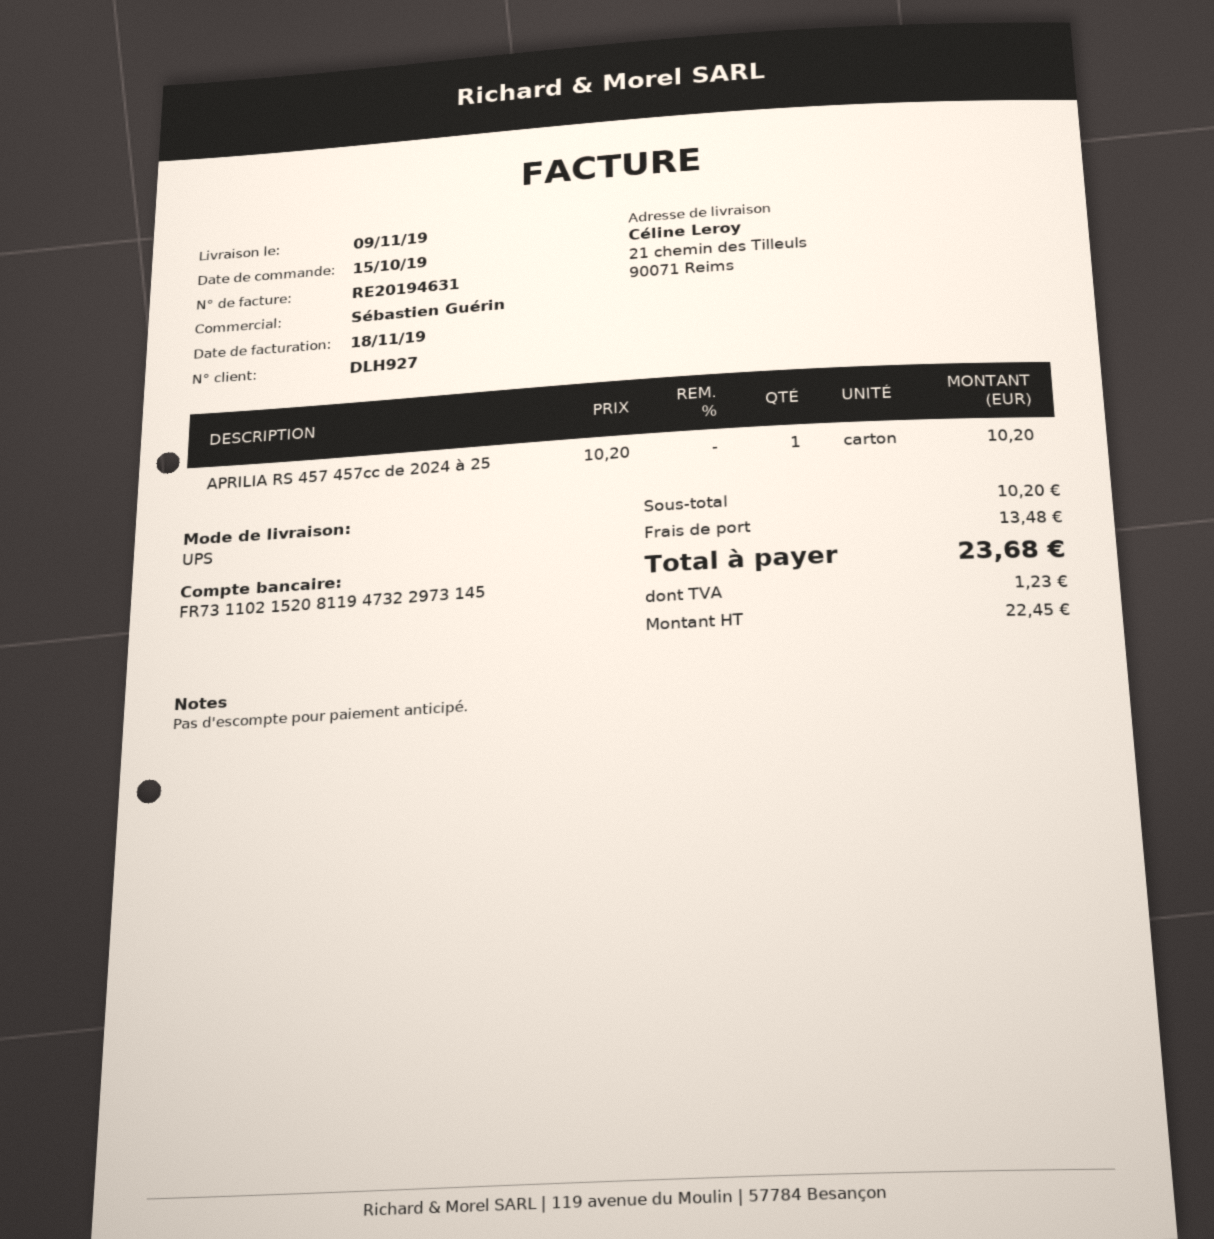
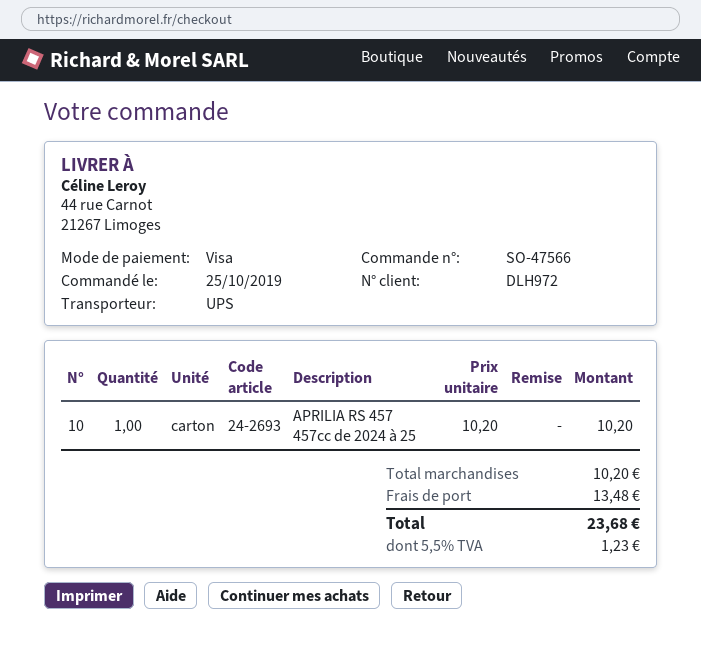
order date: 2019-10-15 -> 2019-10-25
customer number: DLH927 -> DLH972
ship to: 21 chemin des Tilleuls, 90071 Reims -> 44 rue Carnot, 21267 Limoges

